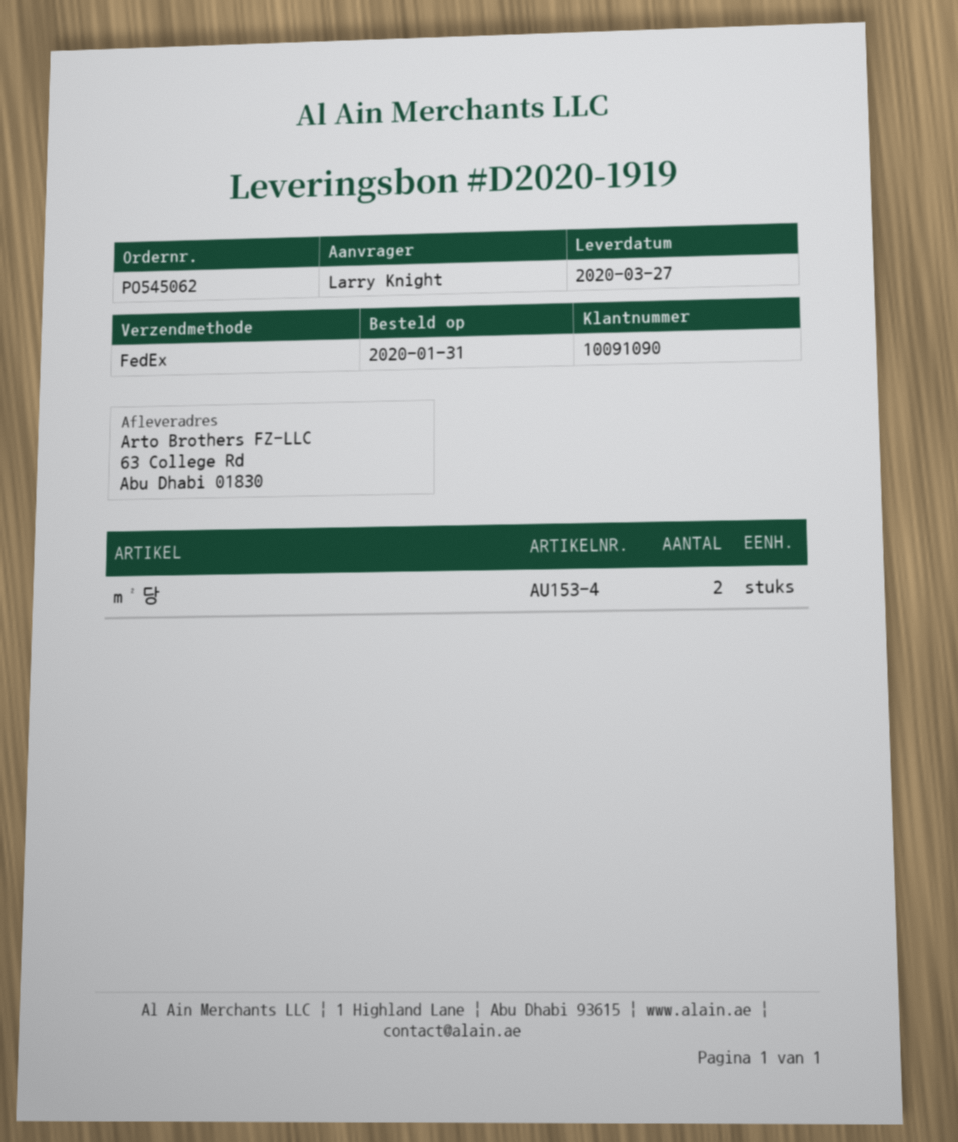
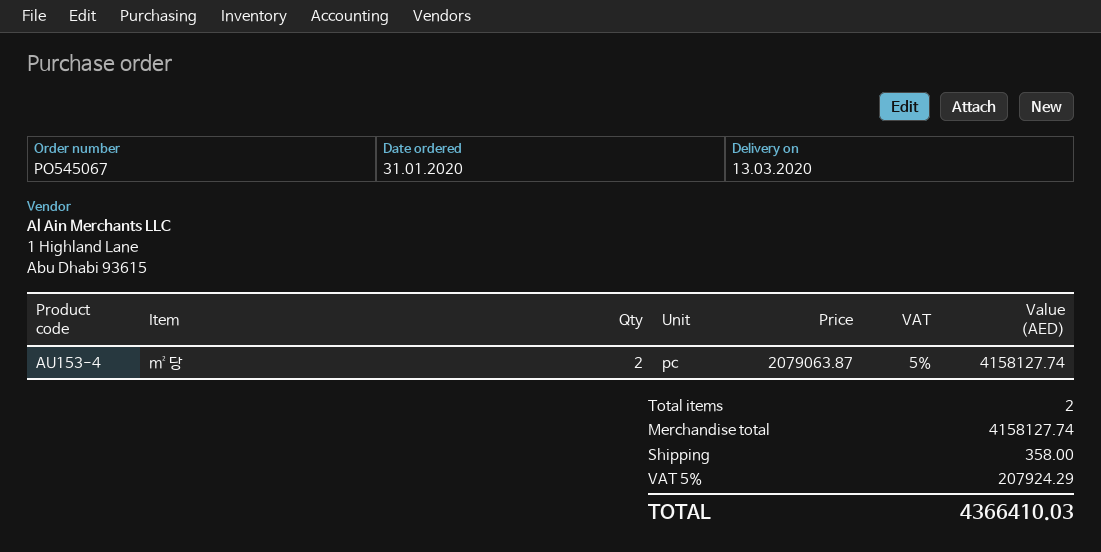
order number: PO545062 -> PO545067
delivery date: 2020-03-27 -> 2020-03-13

